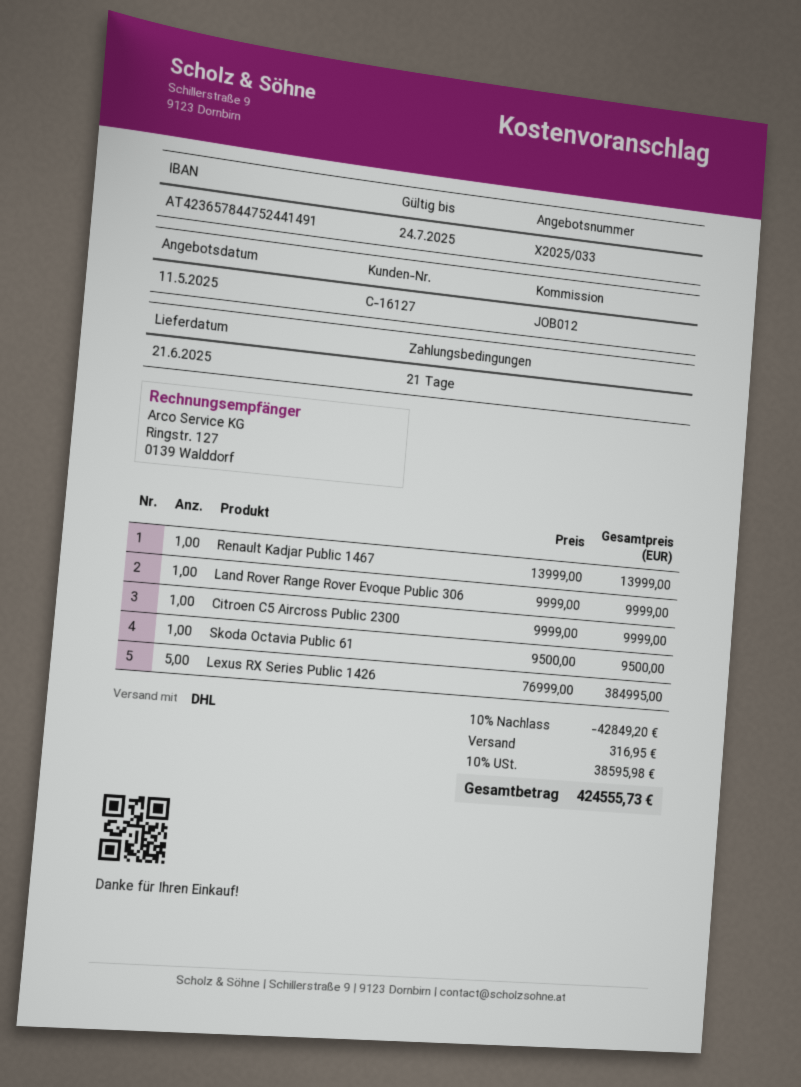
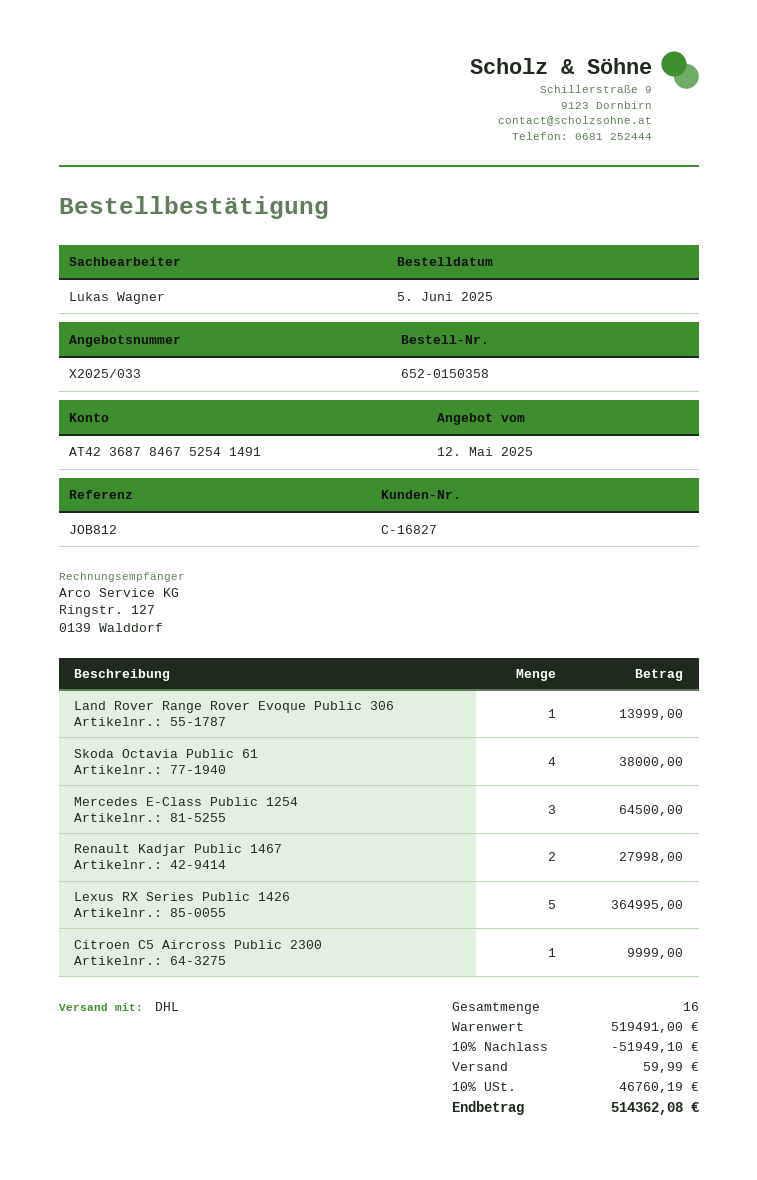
quote date: 2025-05-11 -> 2025-05-12
customer number: C-16127 -> C-16827
reference: JOB012 -> JOB812
bank account: AT423657844752441491 -> AT423687846752541491
Renault Kadjar Public 1467: 1 for 13999.00 -> 2 for 27998.00
Land Rover Range Rover Evoque Public 306: 1 for 9999.00 -> 1 for 13999.00
Skoda Octavia Public 61: 1 for 9500.00 -> 4 for 38000.00
Lexus RX Series Public 1426: 5 for 384995.00 -> 5 for 364995.00
Mercedes E-Class Public 1254: none -> 3 for 64500.00
discount: 10% = 42849.20 -> 10% = 51949.10
shipping: 316.95 -> 59.99
tax: 10% = 38595.98 -> 10% = 46760.19
total: 424555.73 -> 514362.08

